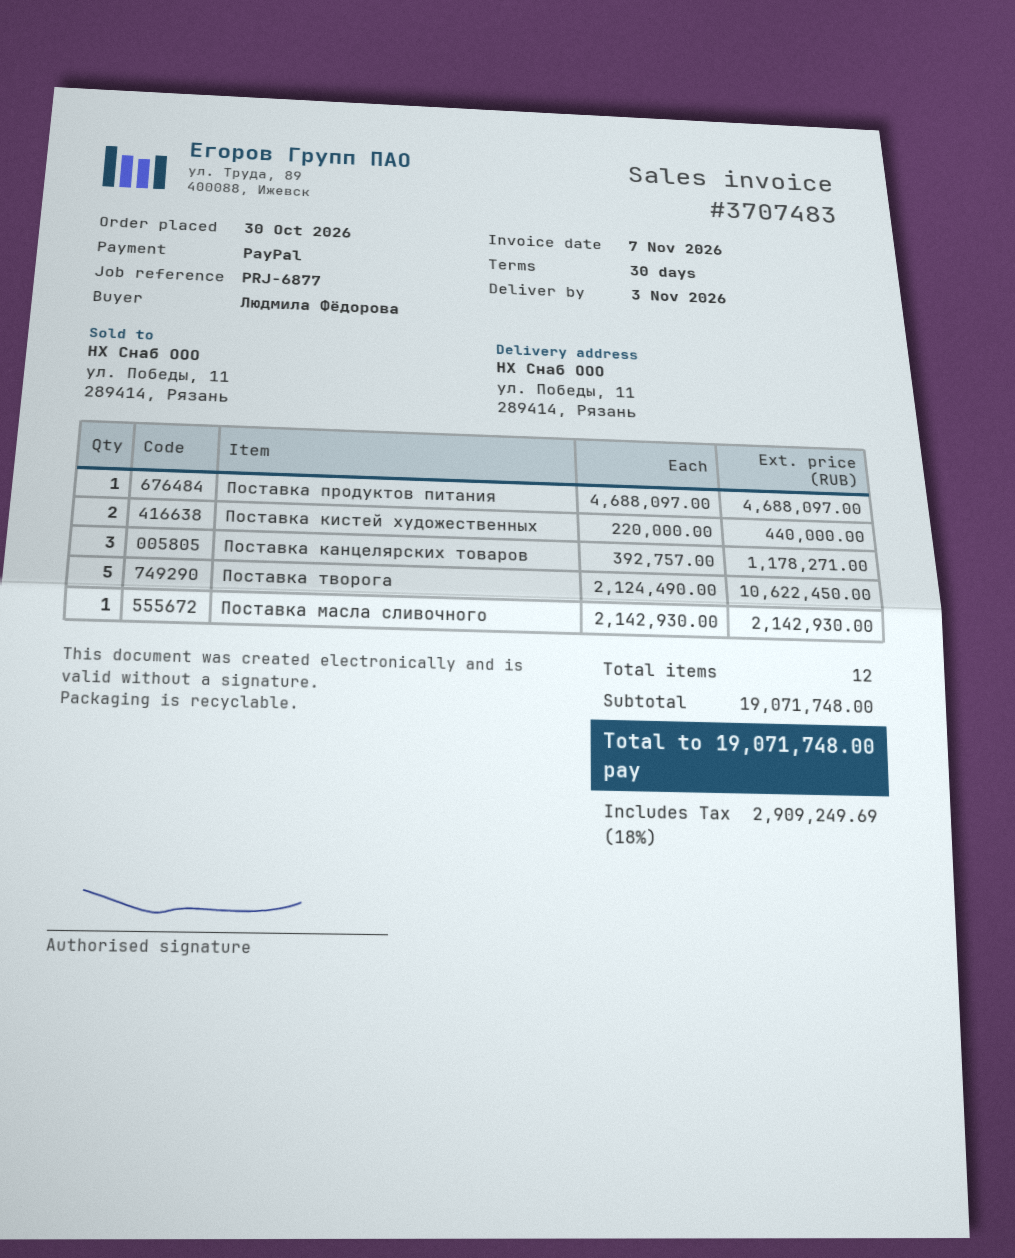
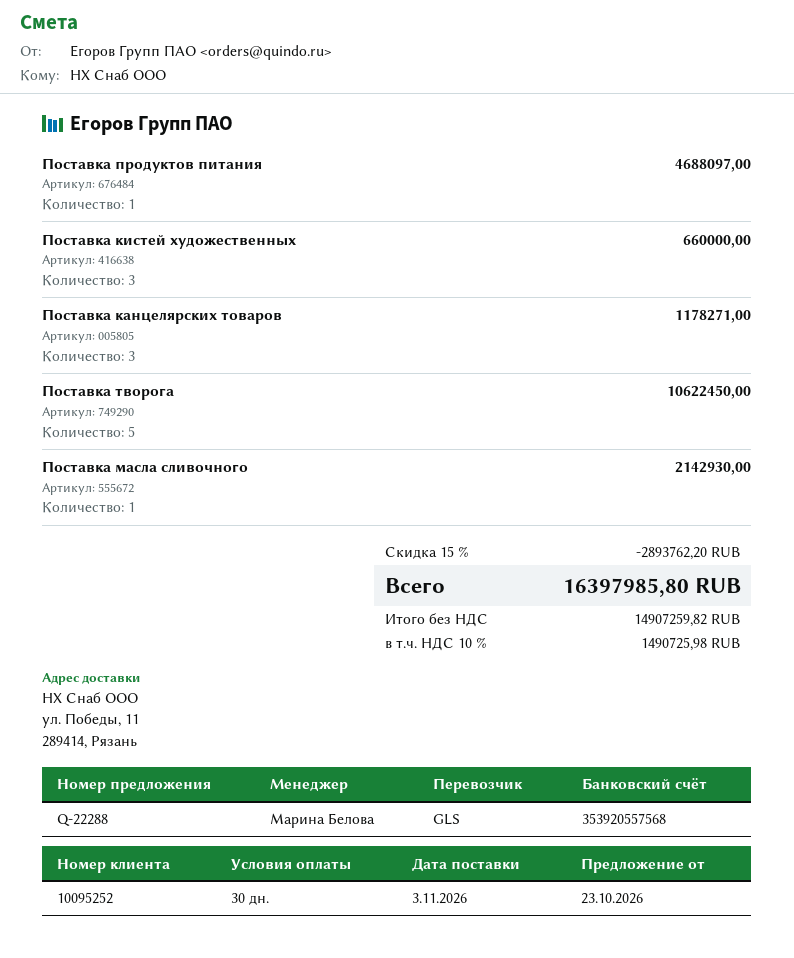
Поставка кистей художественных: 2 for 440000.00 -> 3 for 660000.00
discount: none -> 15% = 2893762.20
tax: 18% = 2909249.69 -> 10% = 1490725.98
total: 19071748.00 -> 16397985.80

